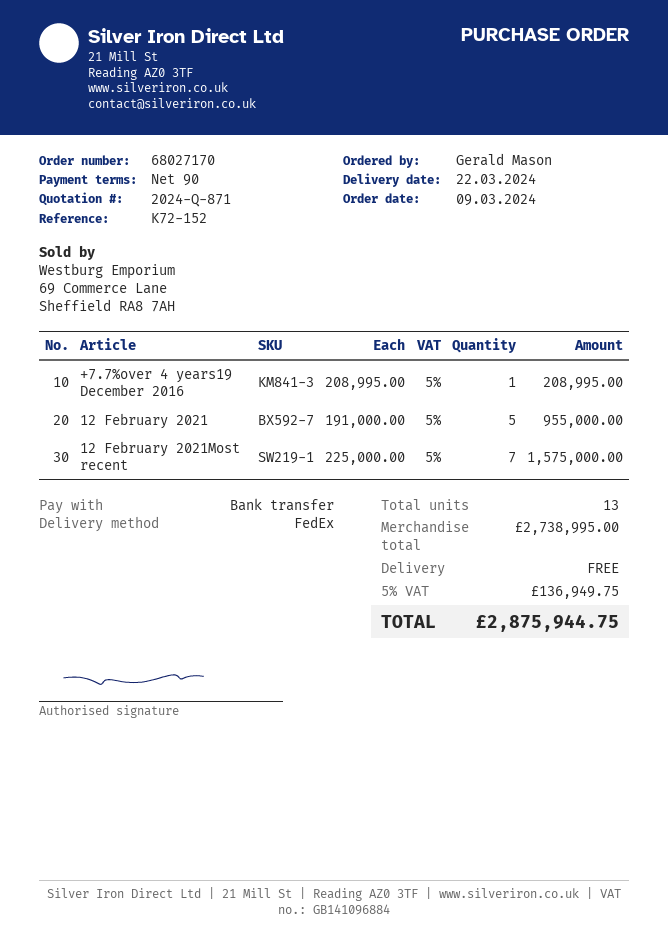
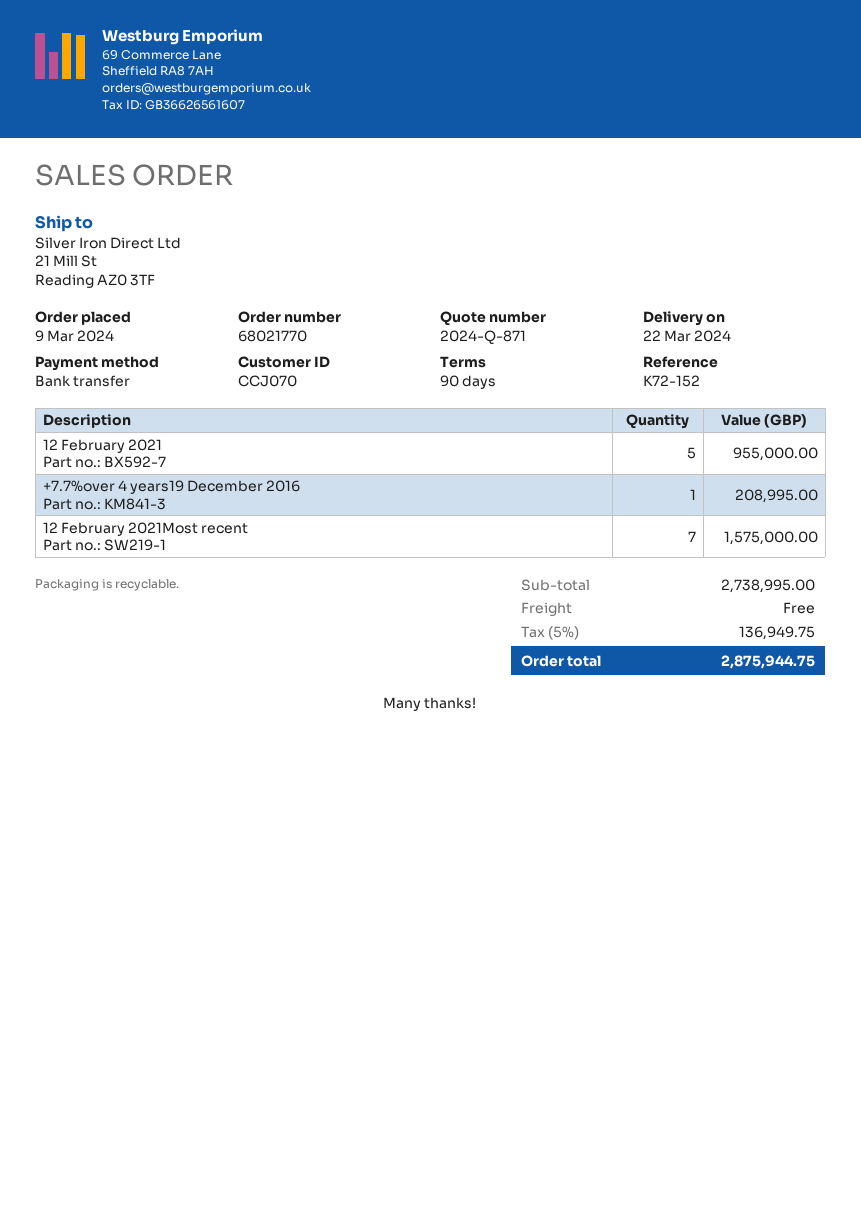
order number: 68027170 -> 68021770

